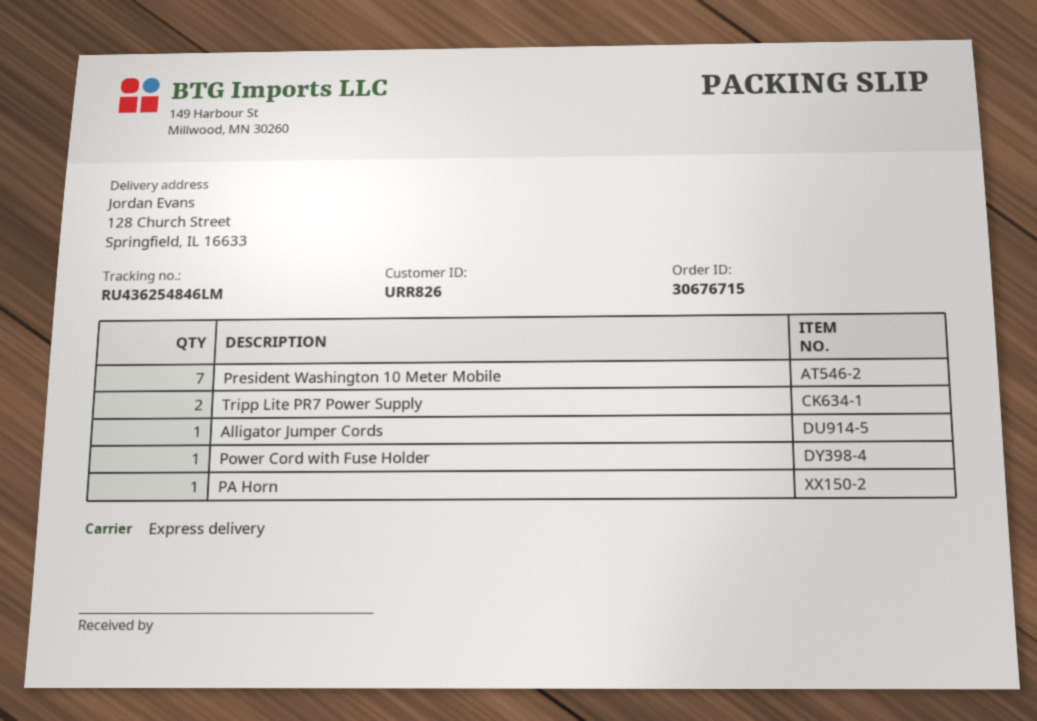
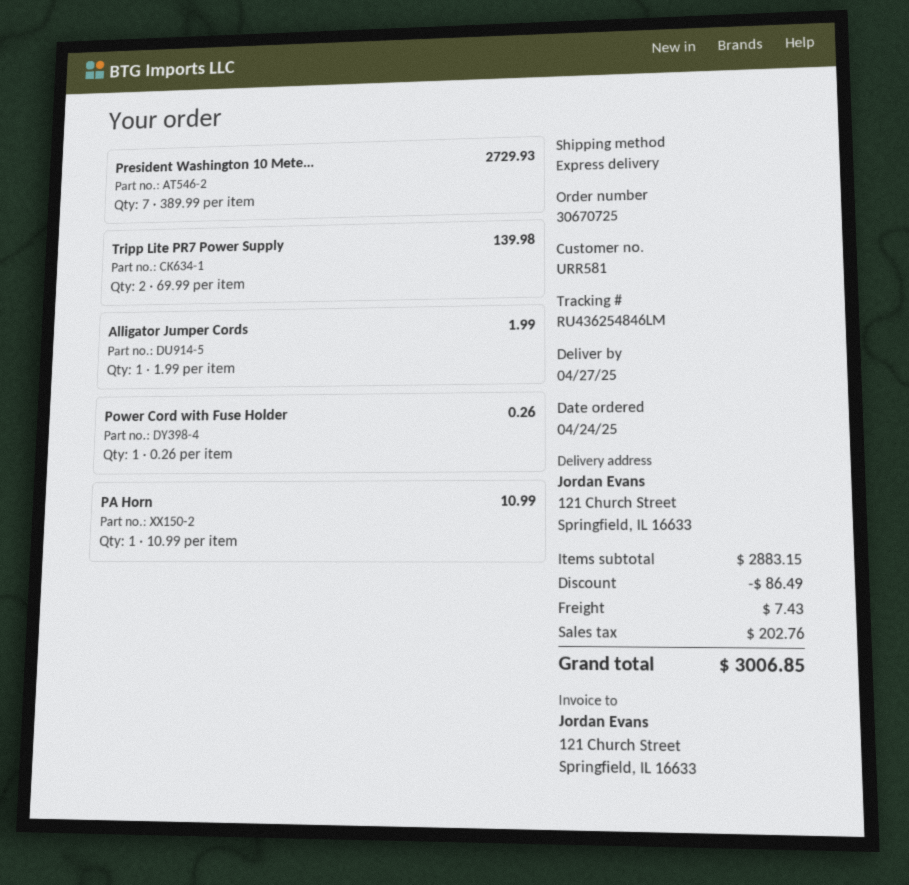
order number: 30676715 -> 30670725
customer number: URR826 -> URR581
ship to: 128 Church Street, Springfield, IL 16633 -> 121 Church Street, Springfield, IL 16633

